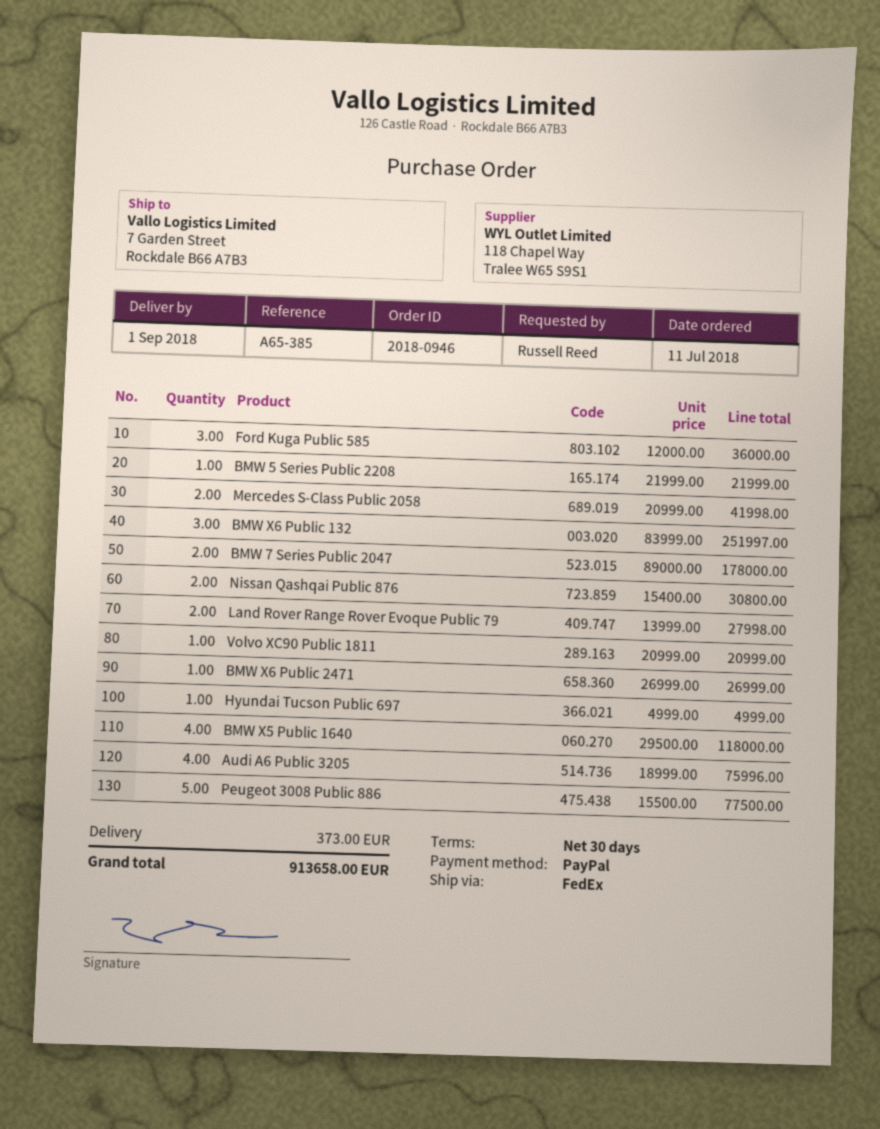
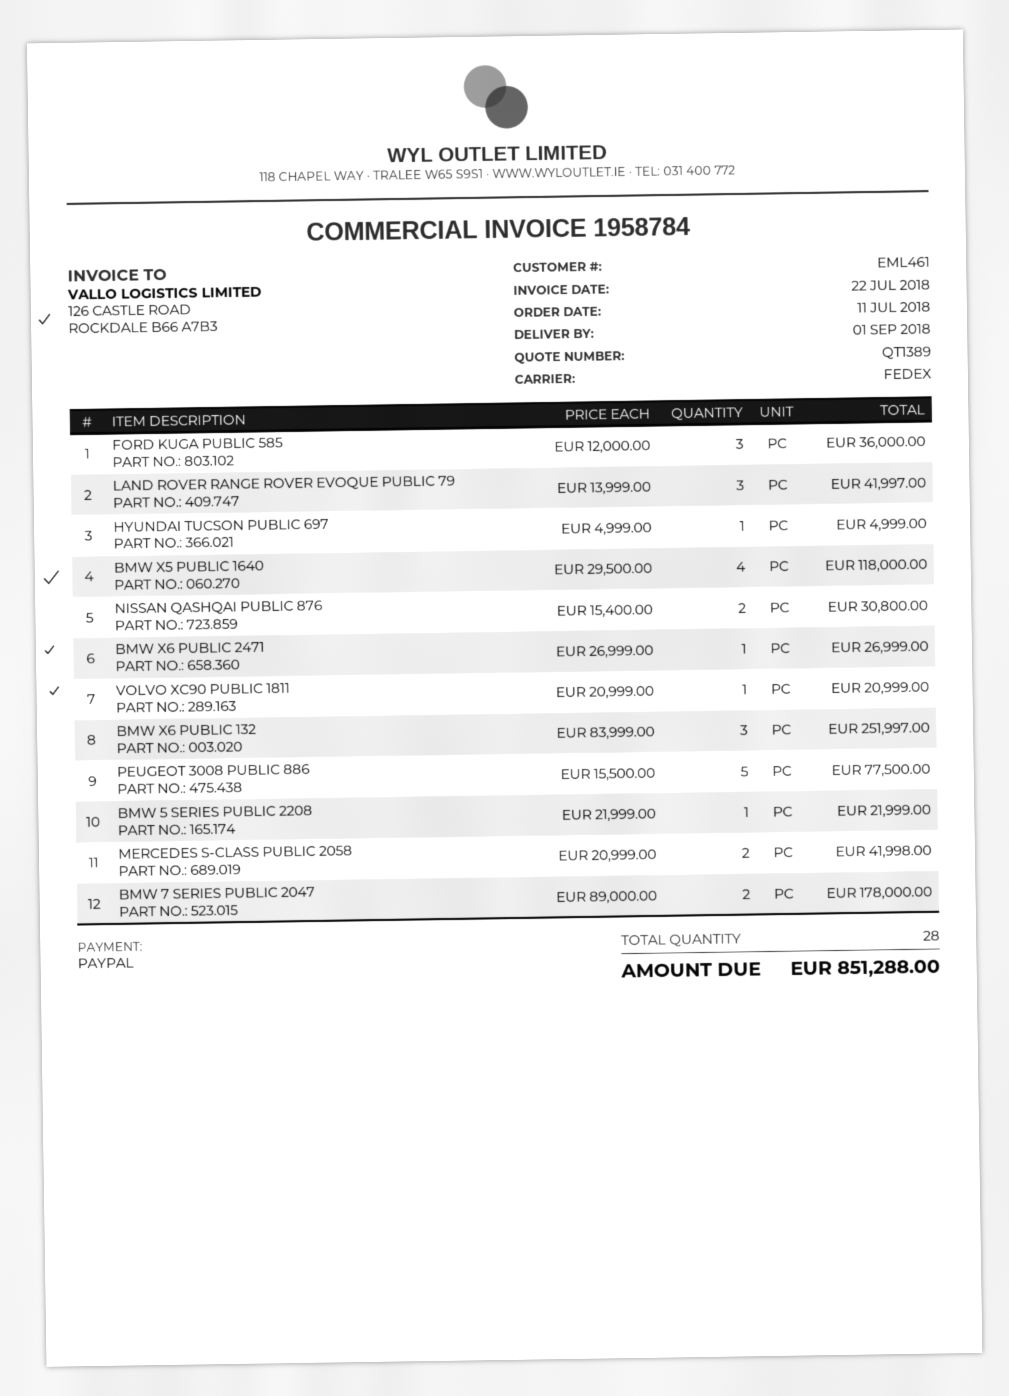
Land Rover Range Rover Evoque Public 79: 2 x 13999.00 = 27998.00 -> 3 x 13999.00 = 41997.00
Audi A6 Public 3205: 4 x 18999.00 = 75996.00 -> none
shipping: 373.00 -> none
total: 913658.00 -> 851288.00

